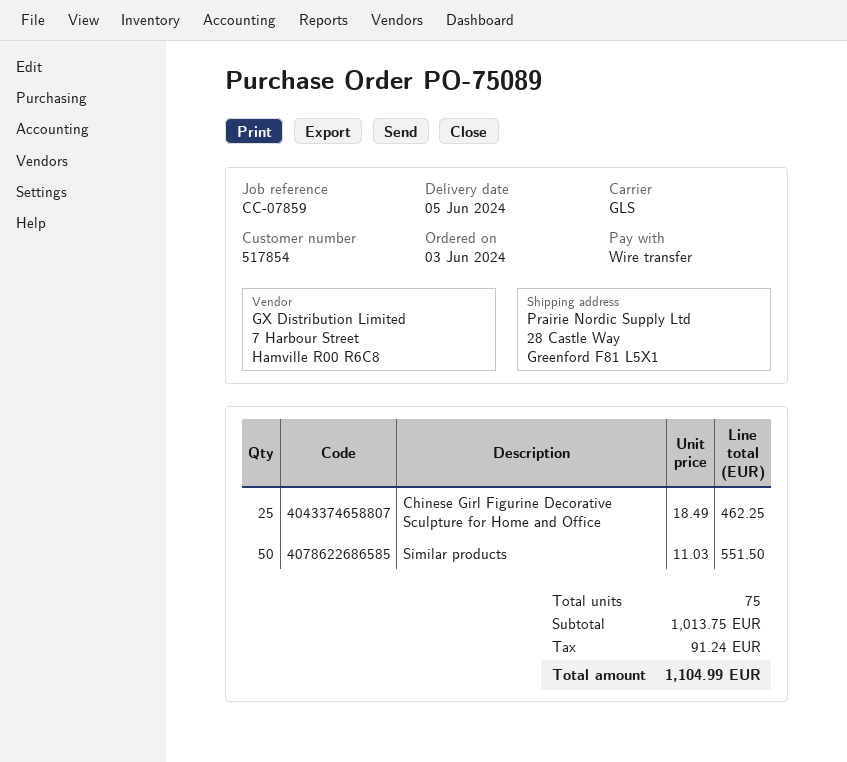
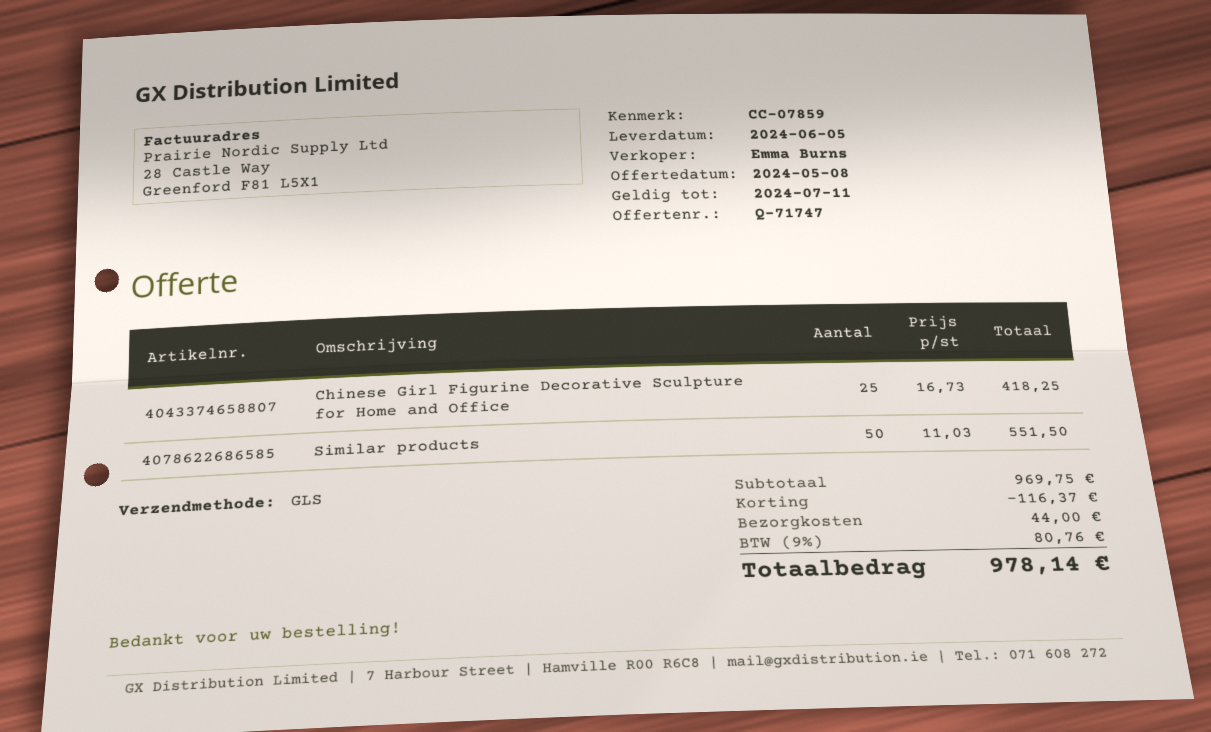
Chinese Girl Figurine Decorative Sculpture for Home and Office: 25 x 18.49 = 462.25 -> 25 x 16.73 = 418.25
subtotal: 1013.75 -> 969.75
discount: none -> 116.37
shipping: none -> 44.00
tax: 91.24 -> 80.76
total: 1104.99 -> 978.14

